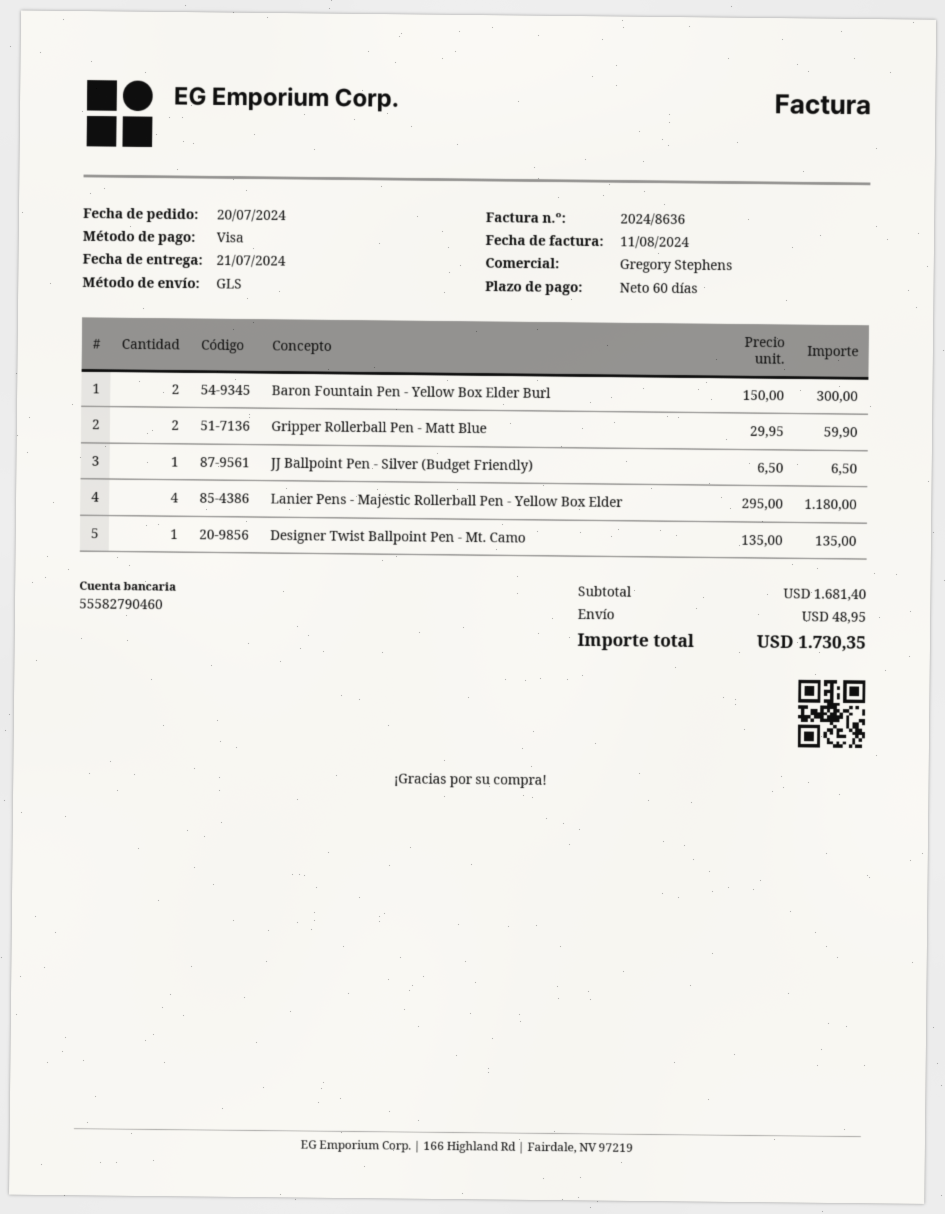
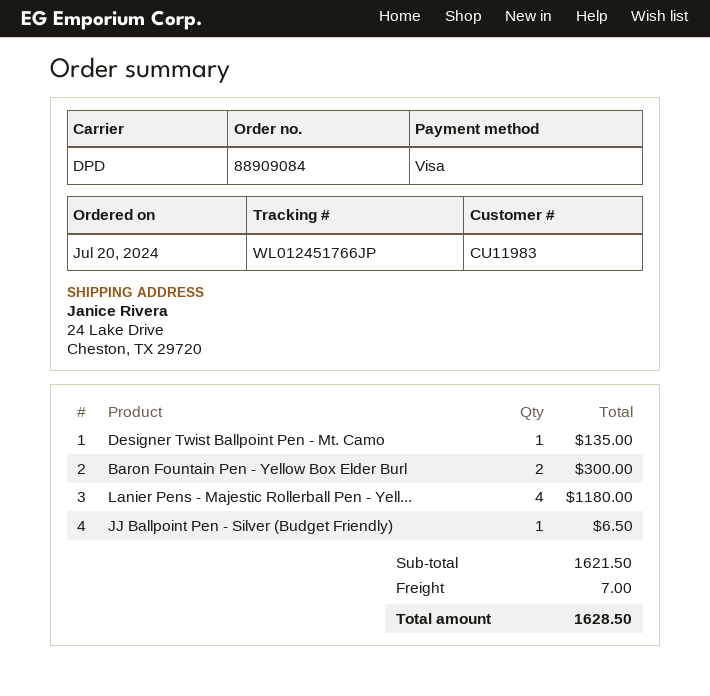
shipping method: GLS -> DPD
Gripper Rollerball Pen - Matt Blue: 2 for 59.90 -> none
subtotal: 1681.40 -> 1621.50
shipping: 48.95 -> 7.00
total: 1730.35 -> 1628.50

